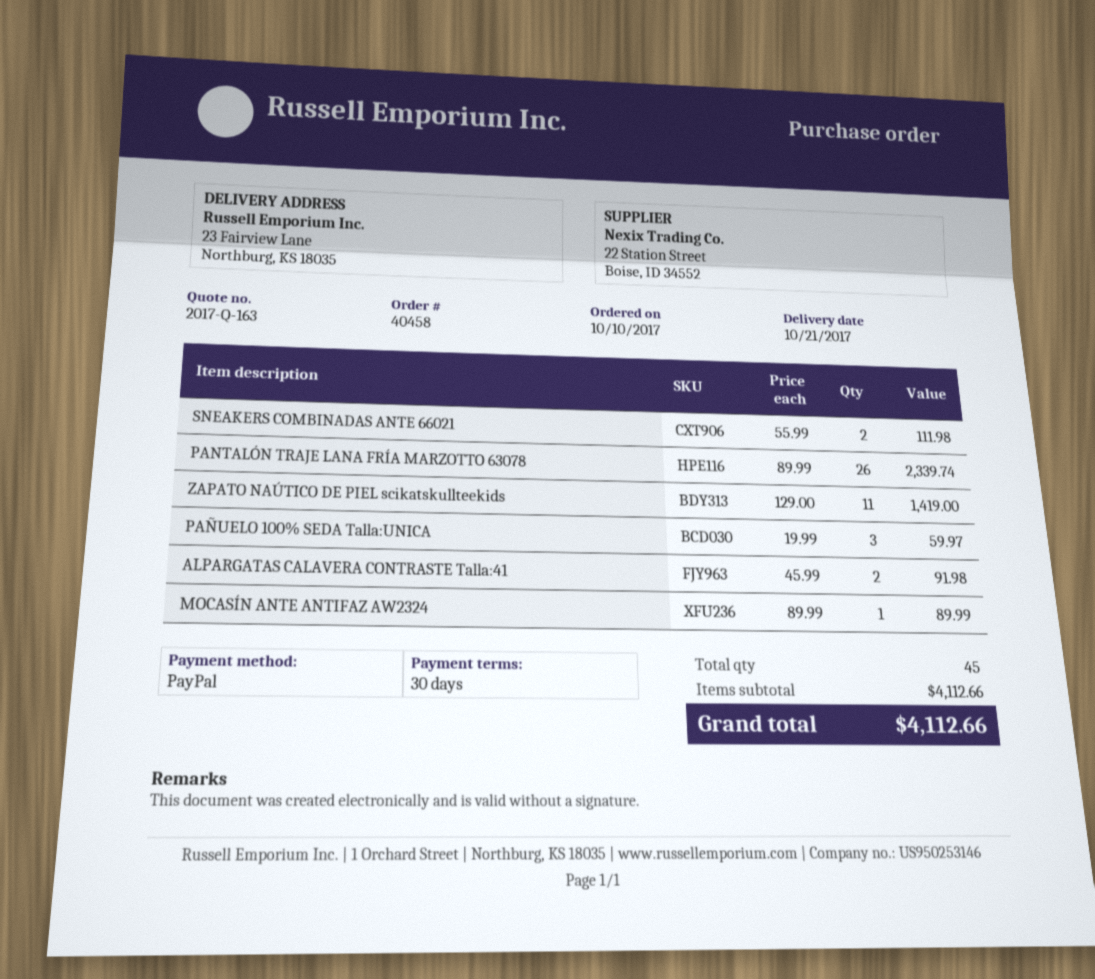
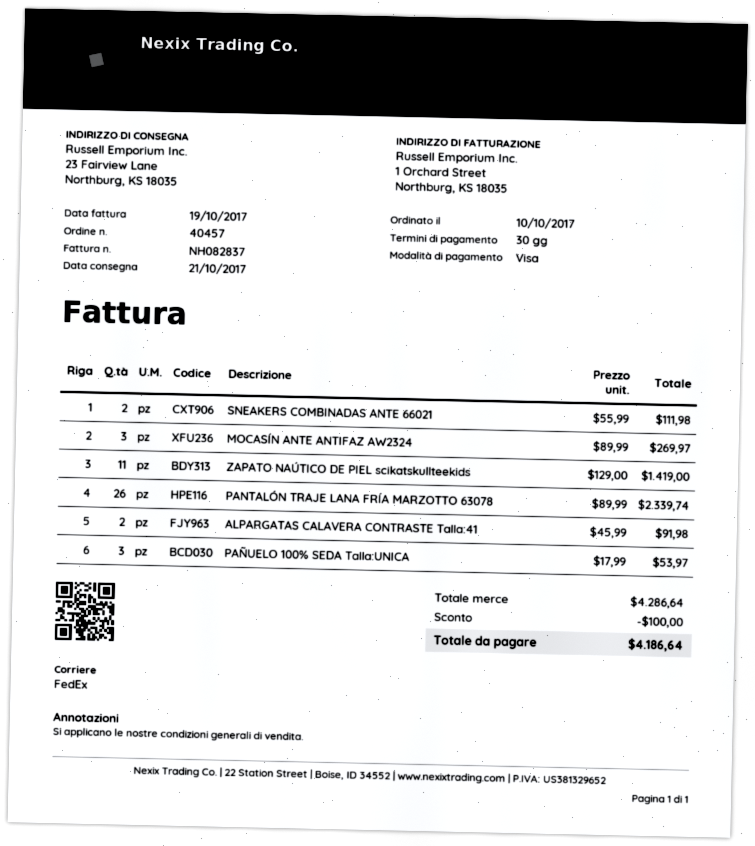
order number: 40458 -> 40457
payment method: PayPal -> Visa
PAÑUELO 100% SEDA Talla:UNICA: 3 x 19.99 = 59.97 -> 3 x 17.99 = 53.97
MOCASÍN ANTE ANTIFAZ AW2324: 1 x 89.99 = 89.99 -> 3 x 89.99 = 269.97
subtotal: 4112.66 -> 4286.64
discount: none -> 100.00
total: 4112.66 -> 4186.64

